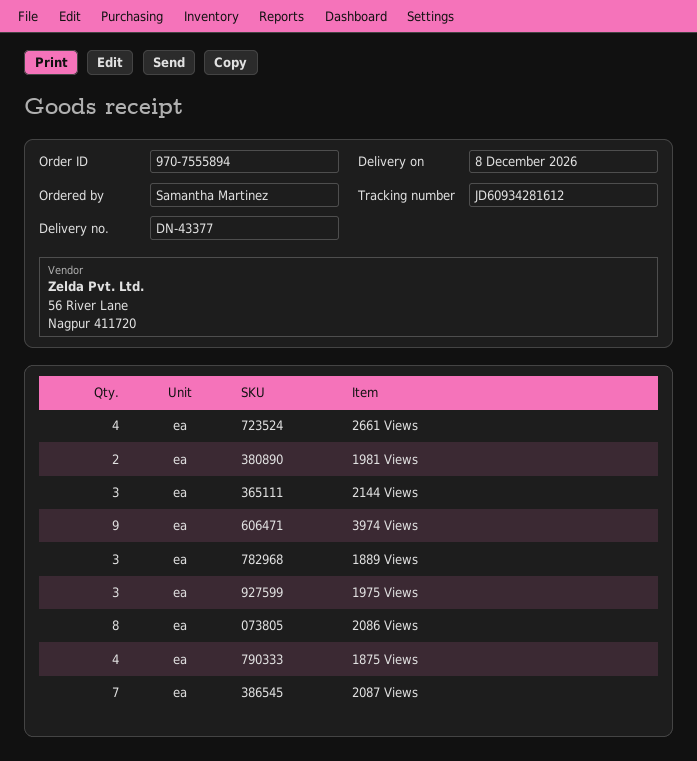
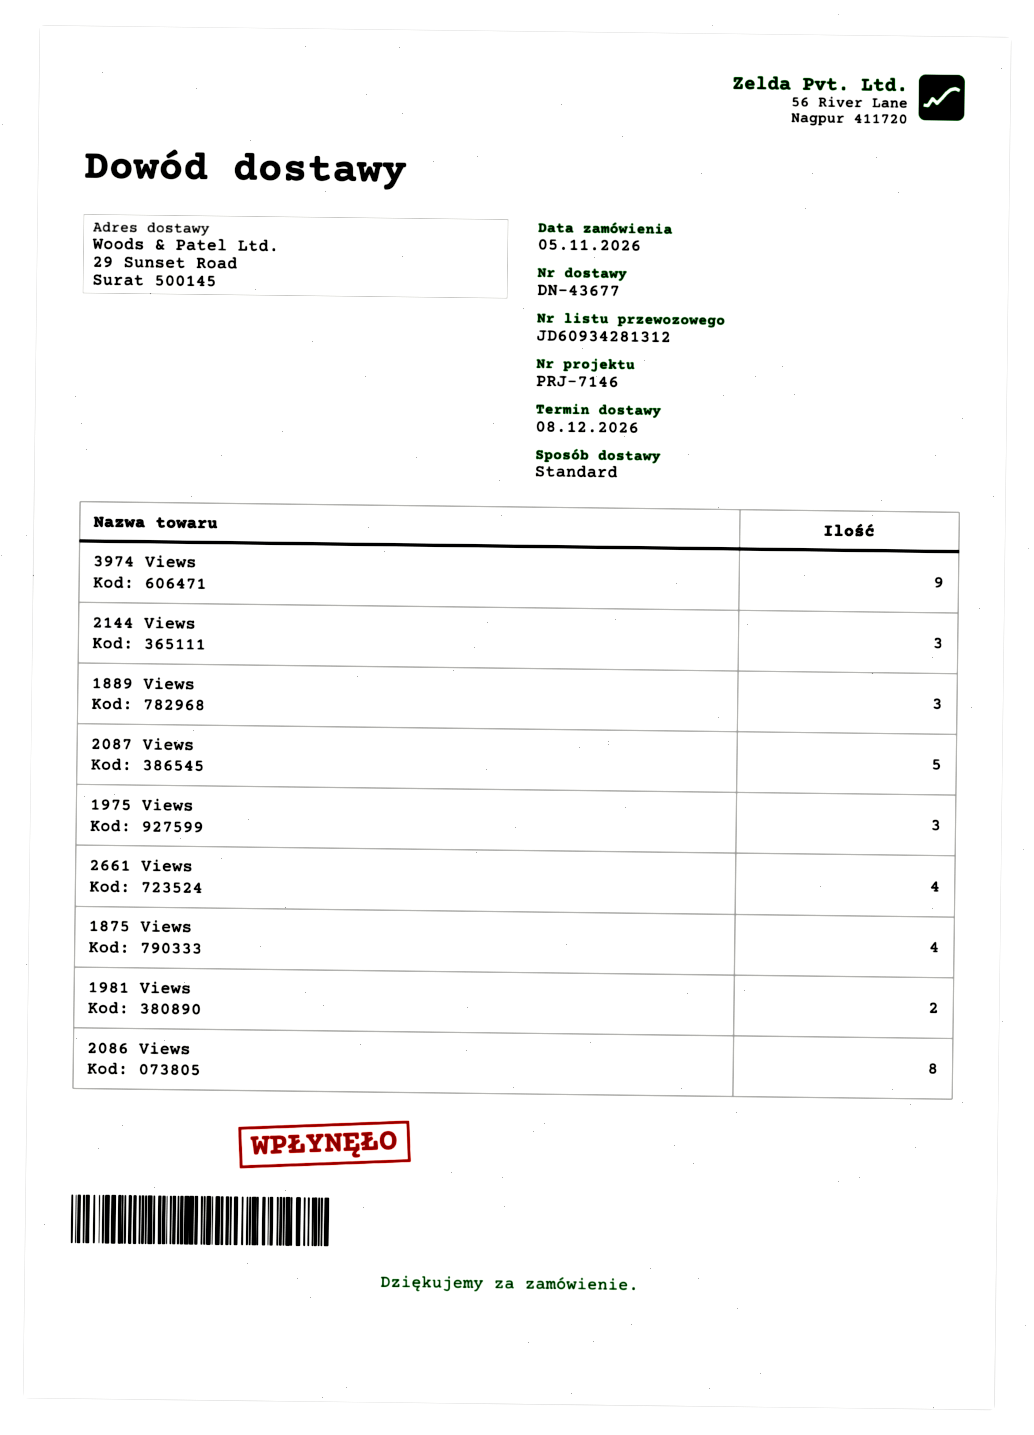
delivery note number: DN-43377 -> DN-43677
tracking number: JD60934281612 -> JD60934281312
2087 Views: 7 -> 5

